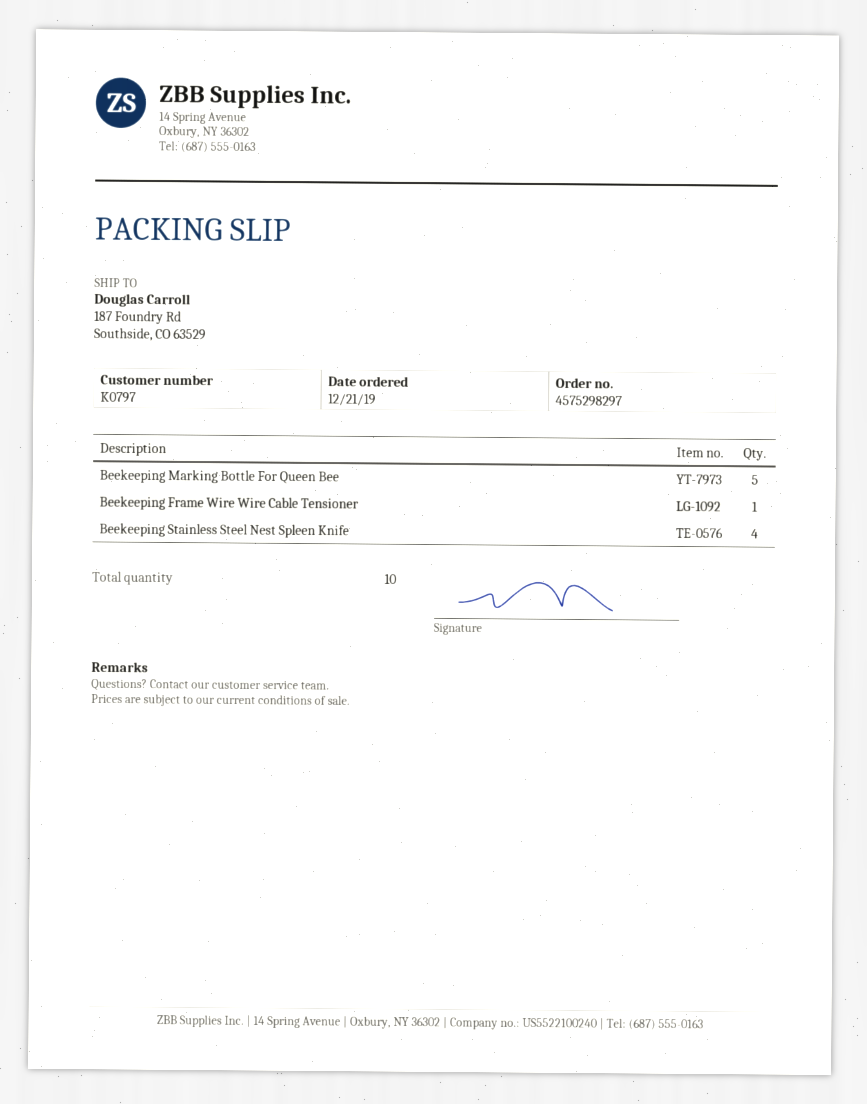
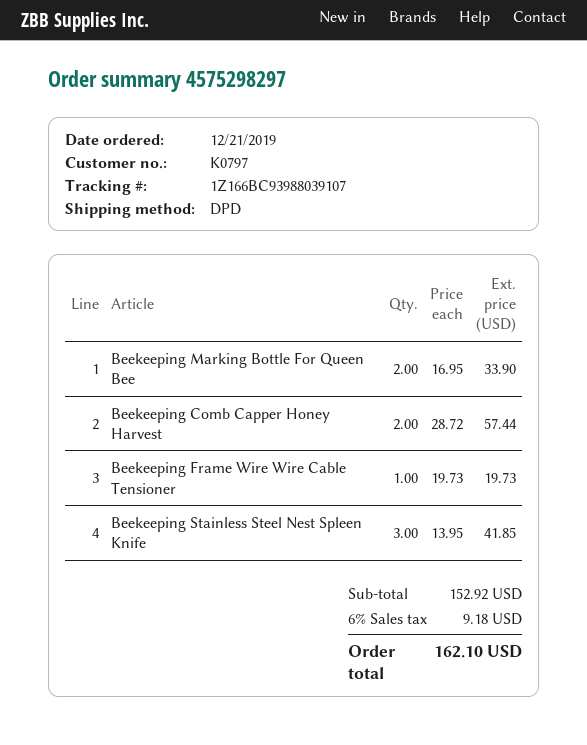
Beekeeping Marking Bottle For Queen Bee: 5 -> 2
Beekeeping Stainless Steel Nest Spleen Knife: 4 -> 3
Beekeeping Comb Capper Honey Harvest: none -> 2

